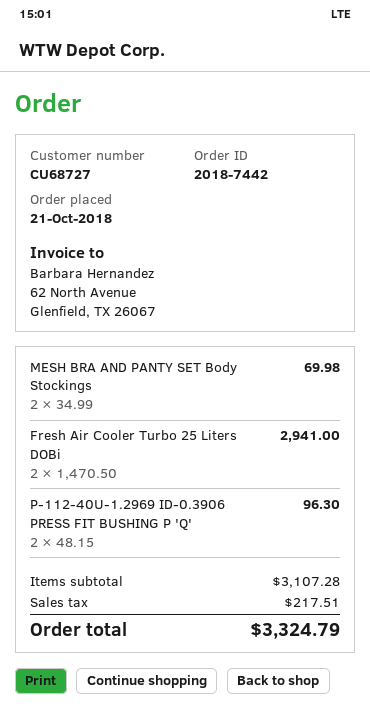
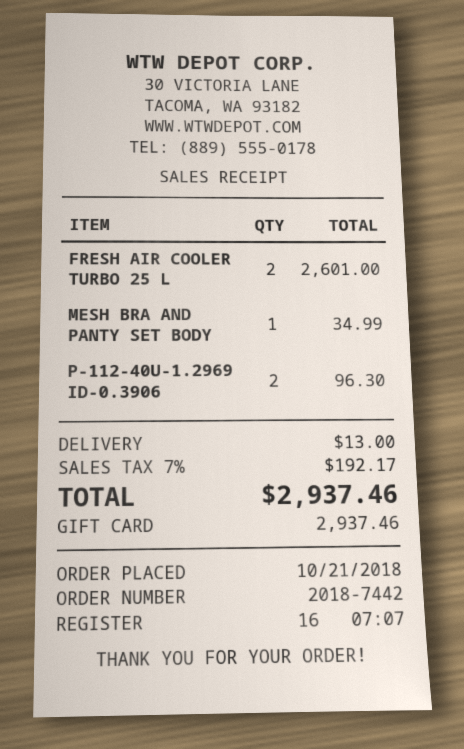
MESH BRA AND PANTY SET Body Stockings: 2 for 69.98 -> 1 for 34.99
Fresh Air Cooler Turbo 25 Liters DOBi: 2 for 2941.00 -> 2 for 2601.00
shipping: none -> 13.00
tax: 217.51 -> 192.17
total: 3324.79 -> 2937.46

